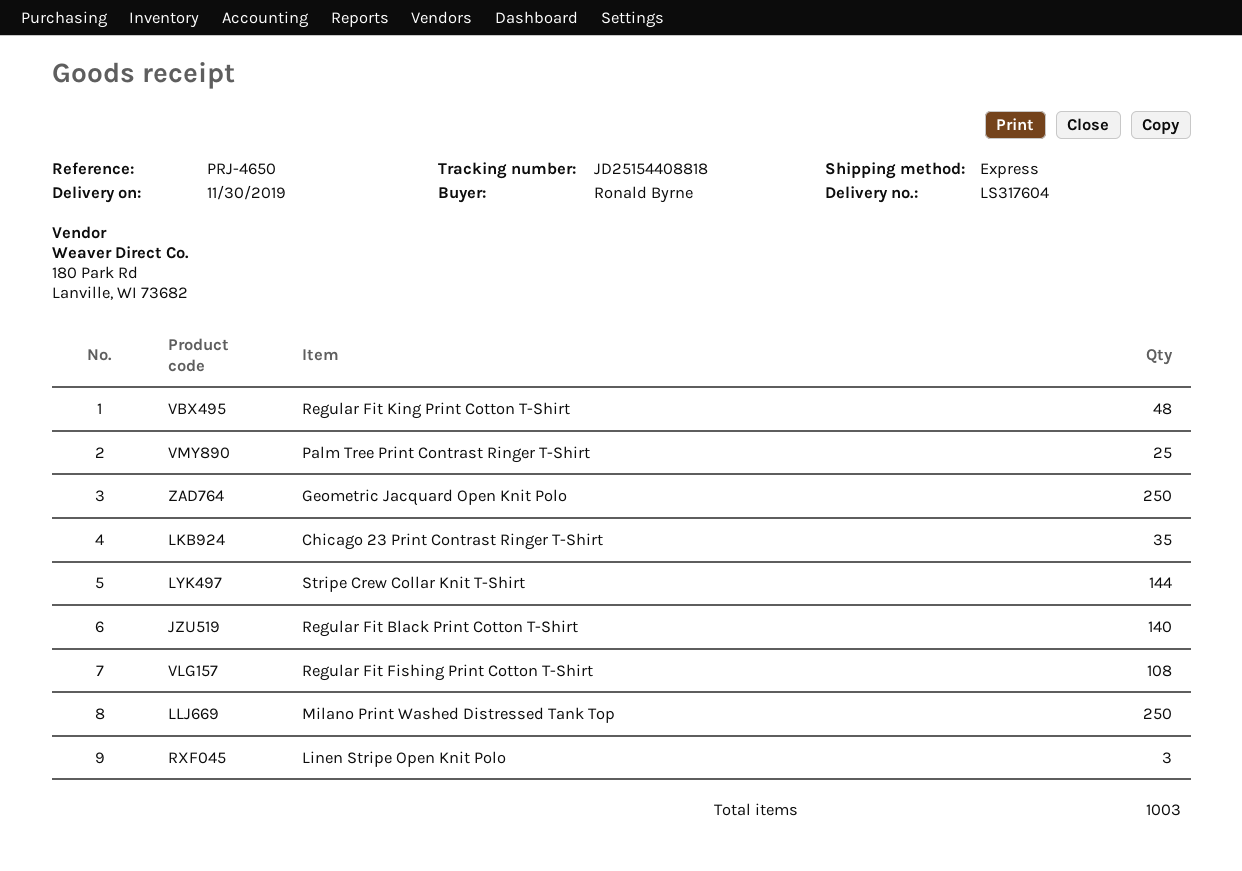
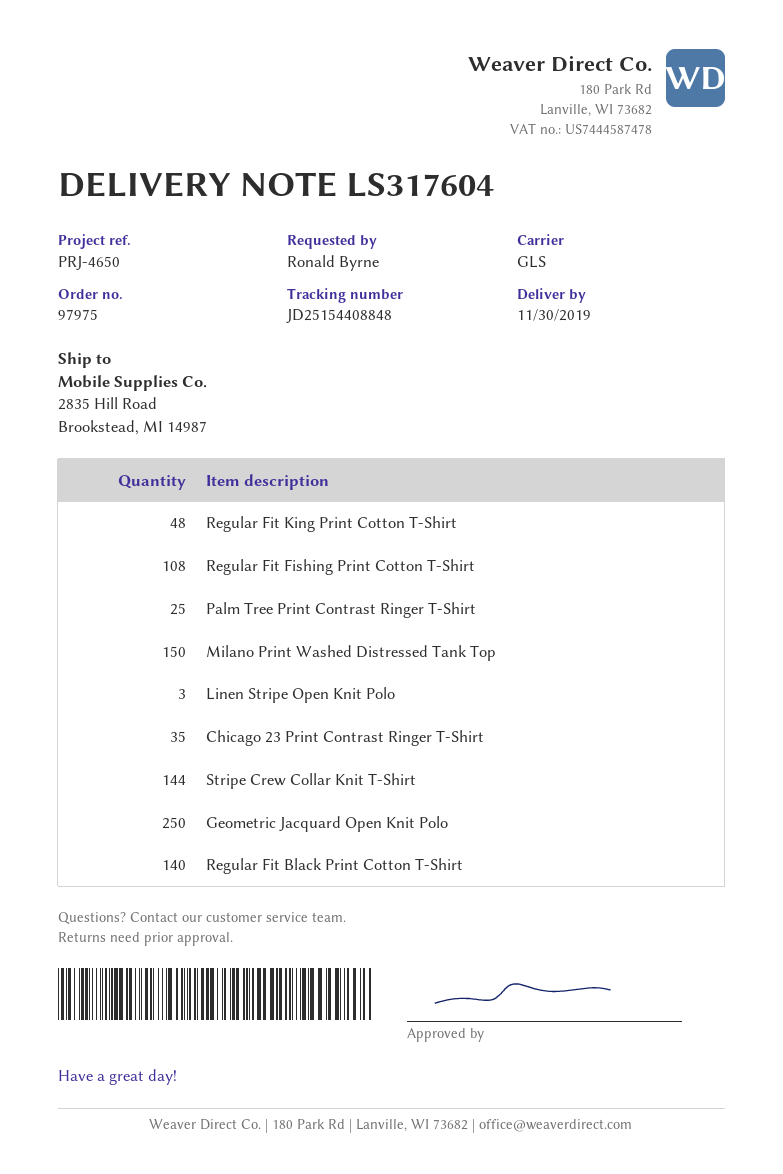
shipping method: express -> GLS
tracking number: JD25154408818 -> JD25154408848
Milano Print Washed Distressed Tank Top: 250 -> 150

